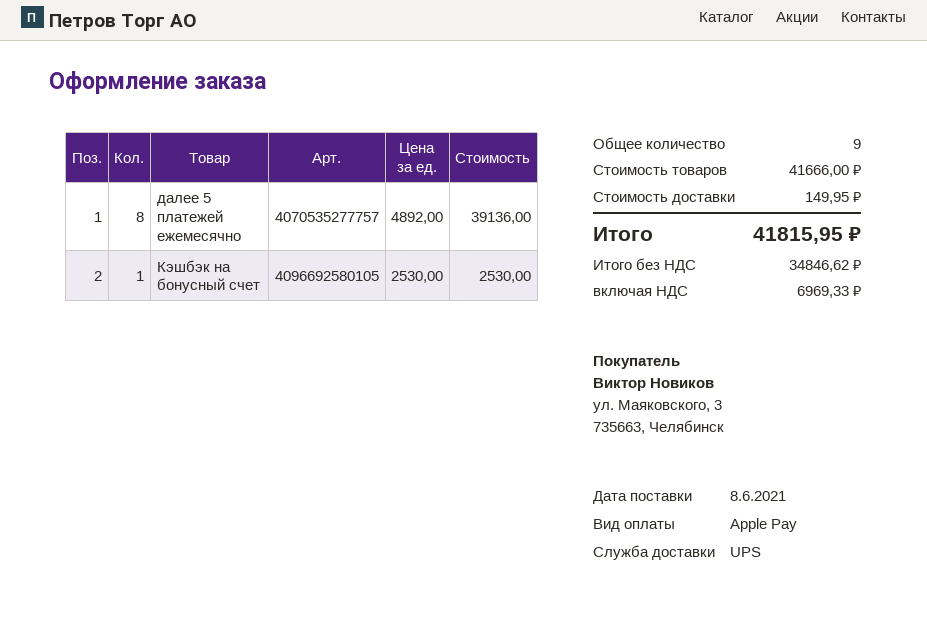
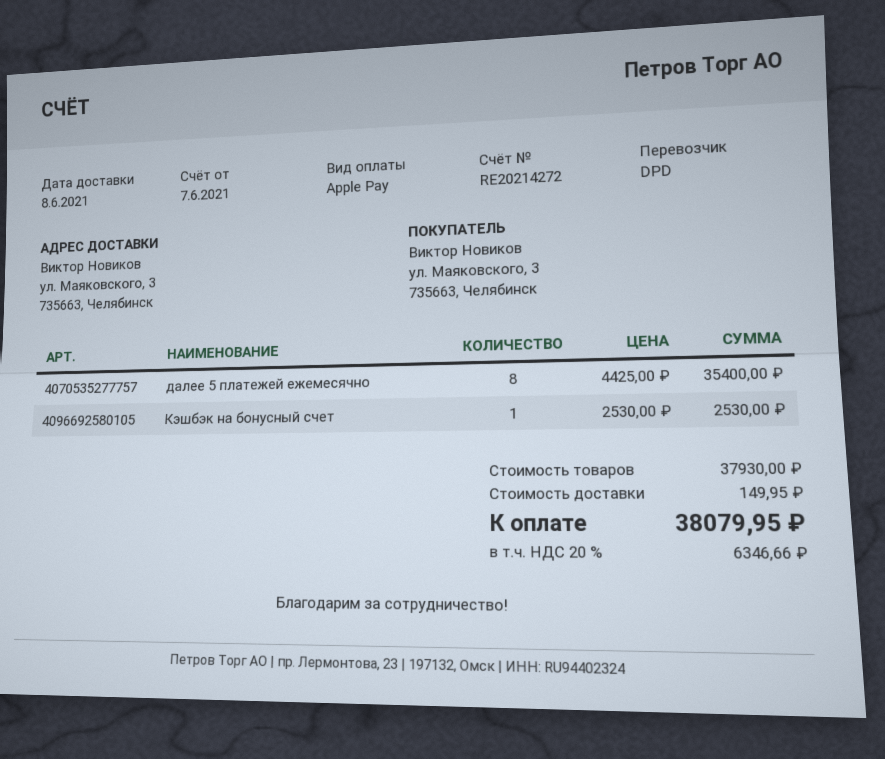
shipping method: UPS -> DPD
далее 5 платежей ежемесячно: 8 x 4892.00 = 39136.00 -> 8 x 4425.00 = 35400.00
subtotal: 41666.00 -> 37930.00
tax: 6969.33 -> 6346.66
total: 41815.95 -> 38079.95

